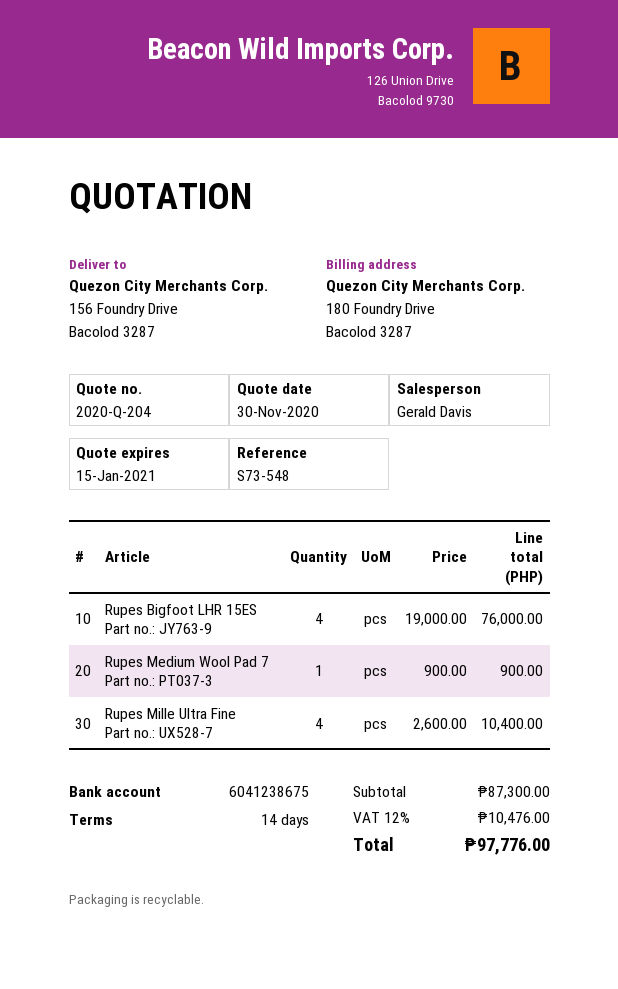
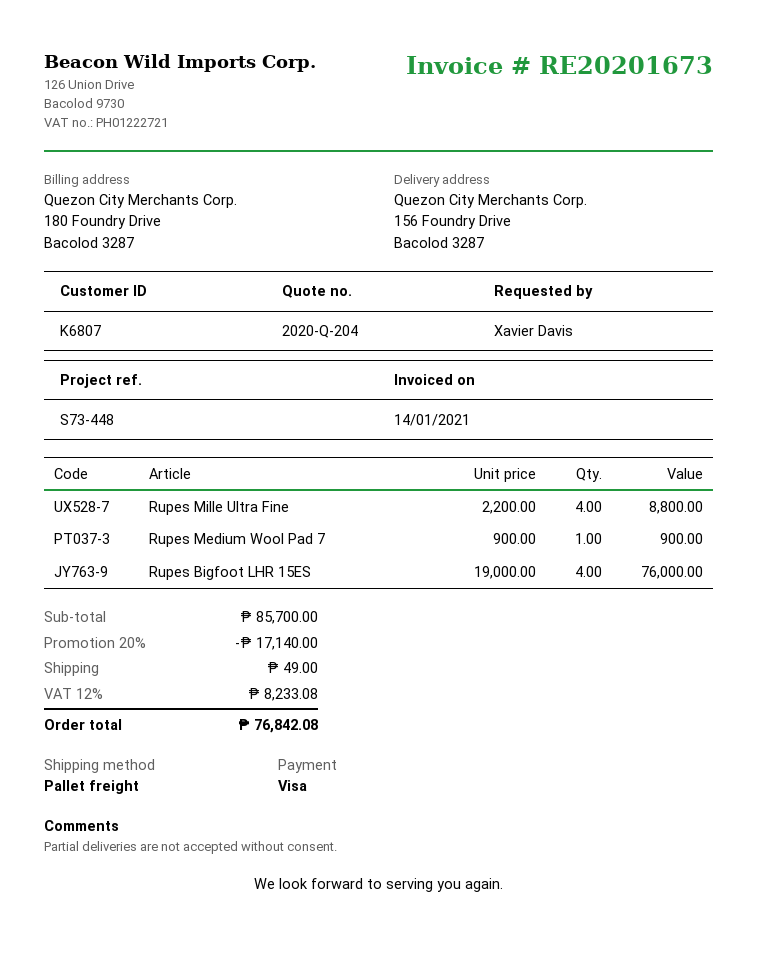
reference: S73-548 -> S73-448
Rupes Mille Ultra Fine: 4 x 2600.00 = 10400.00 -> 4 x 2200.00 = 8800.00
subtotal: 87300.00 -> 85700.00
discount: none -> 20% = 17140.00
shipping: none -> 49.00
tax: 12% = 10476.00 -> 12% = 8233.08
total: 97776.00 -> 76842.08

